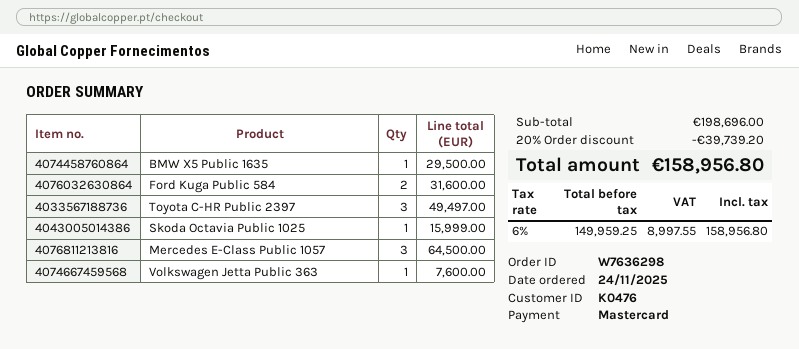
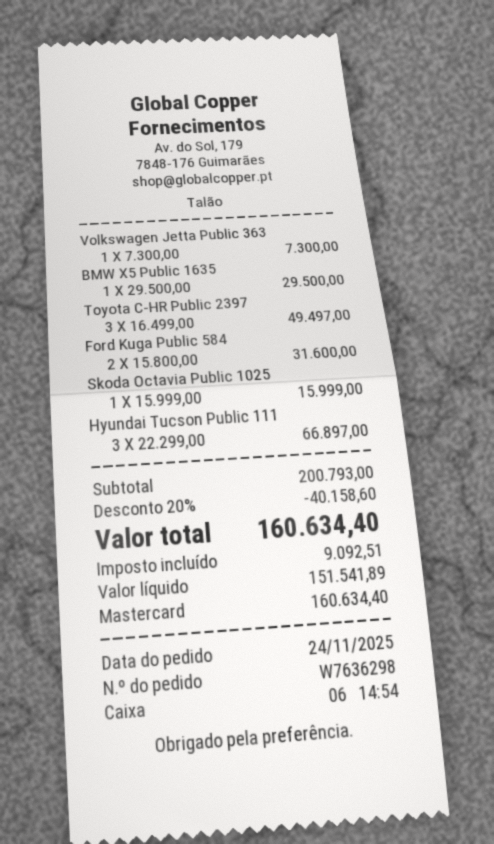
Mercedes E-Class Public 1057: 3 for 64500.00 -> none
Volkswagen Jetta Public 363: 1 for 7600.00 -> 1 for 7300.00
Hyundai Tucson Public 111: none -> 3 for 66897.00
subtotal: 198696.00 -> 200793.00
discount: 20% = 39739.20 -> 20% = 40158.60
net: 149959.25 -> 151541.89
tax: 8997.55 -> 9092.51
total: 158956.80 -> 160634.40

